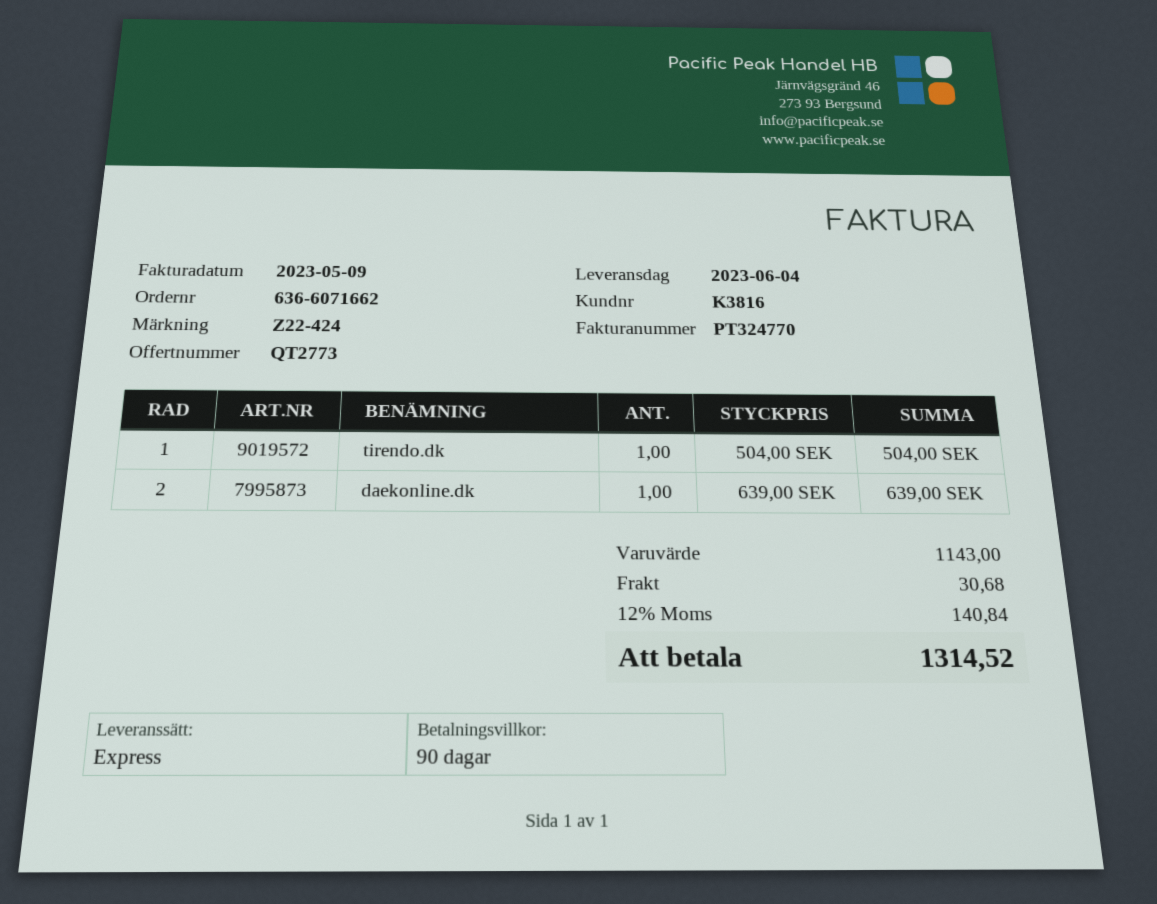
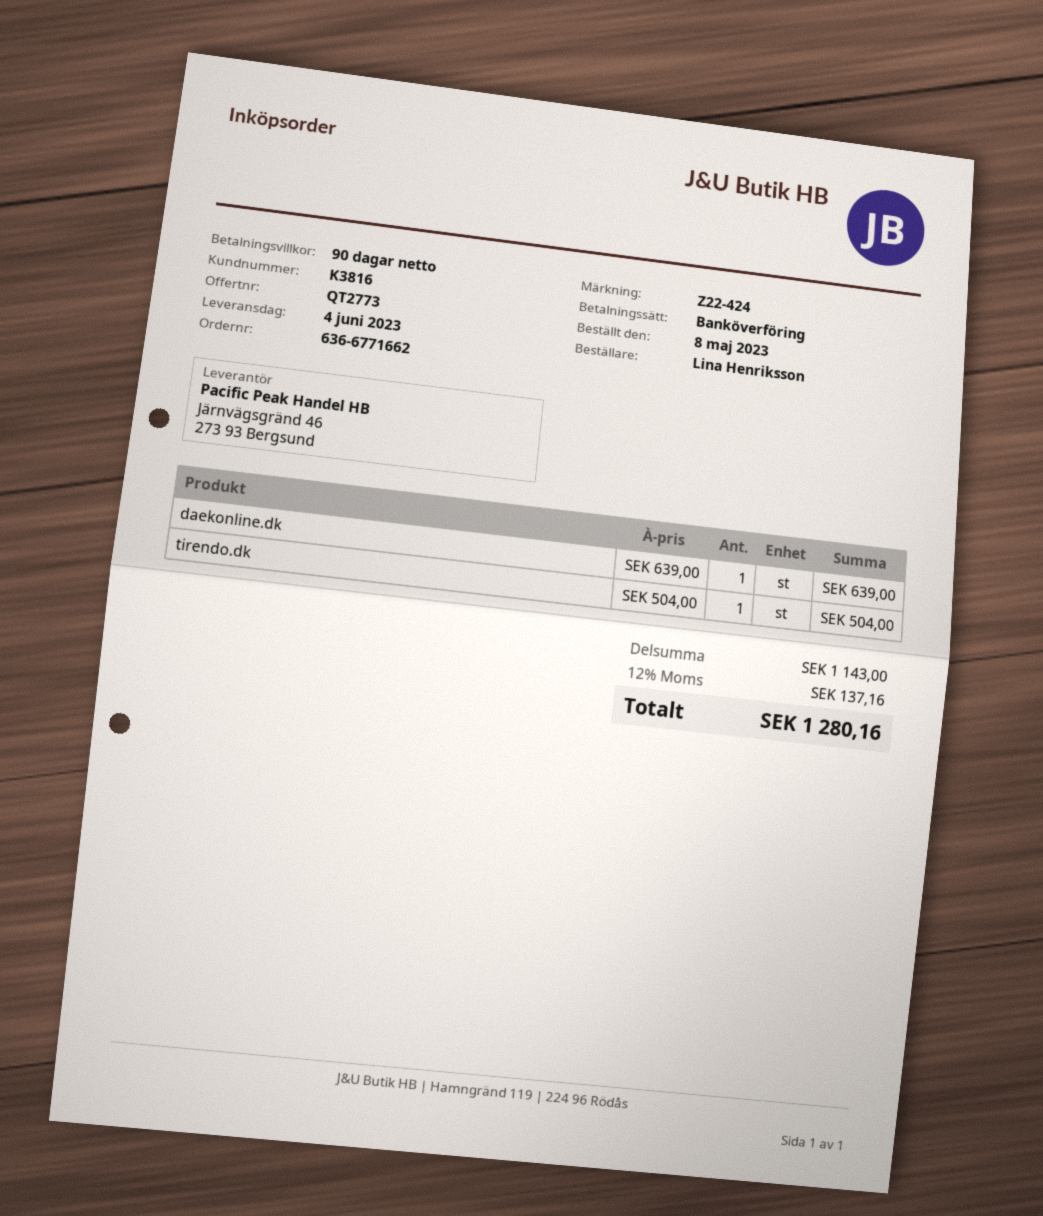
order number: 636-6071662 -> 636-6771662
shipping: 30.68 -> none
tax: 12% = 140.84 -> 12% = 137.16
total: 1314.52 -> 1280.16

